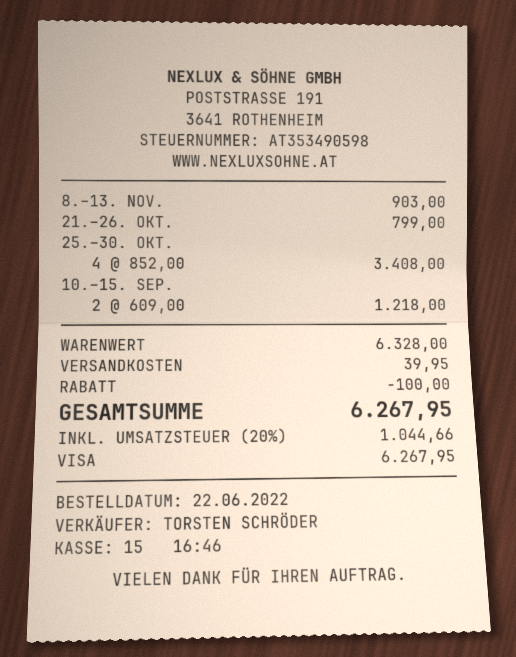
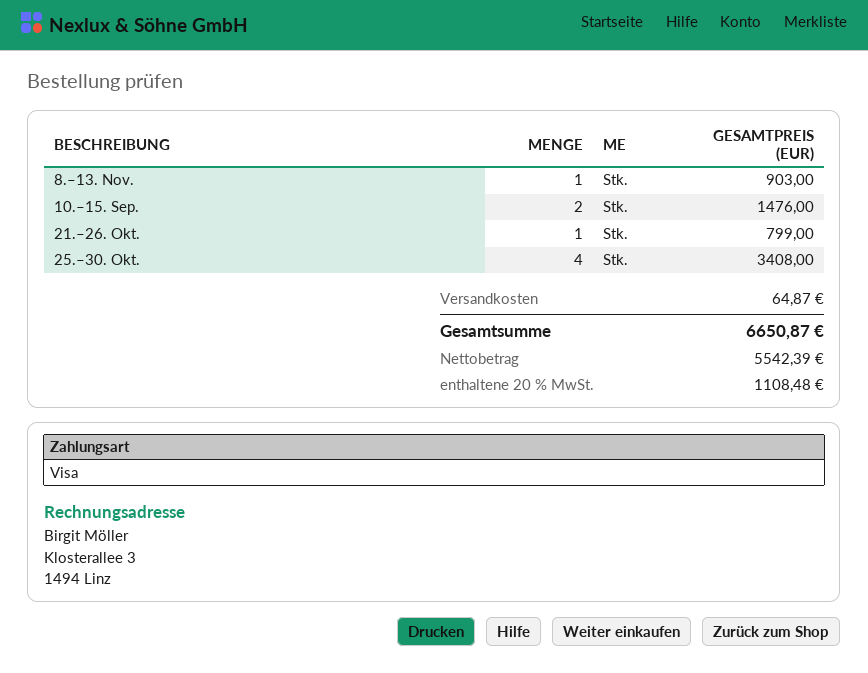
10.–15. SEP.: 2 for 1218.00 -> 2 for 1476.00
discount: 100.00 -> none
shipping: 39.95 -> 64.87
tax: 20% = 1044.66 -> 20% = 1108.48
total: 6267.95 -> 6650.87

